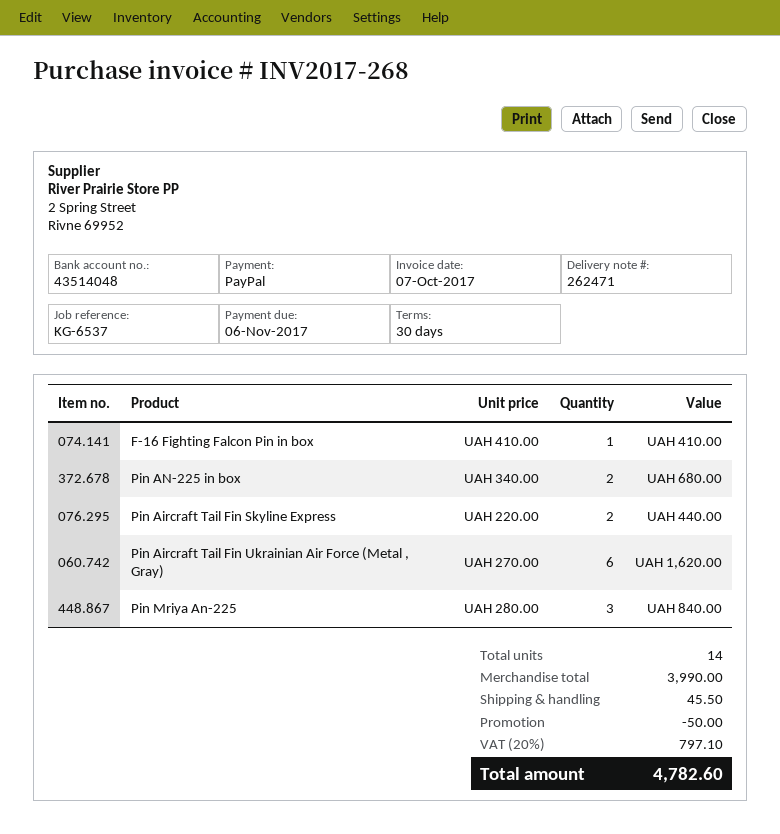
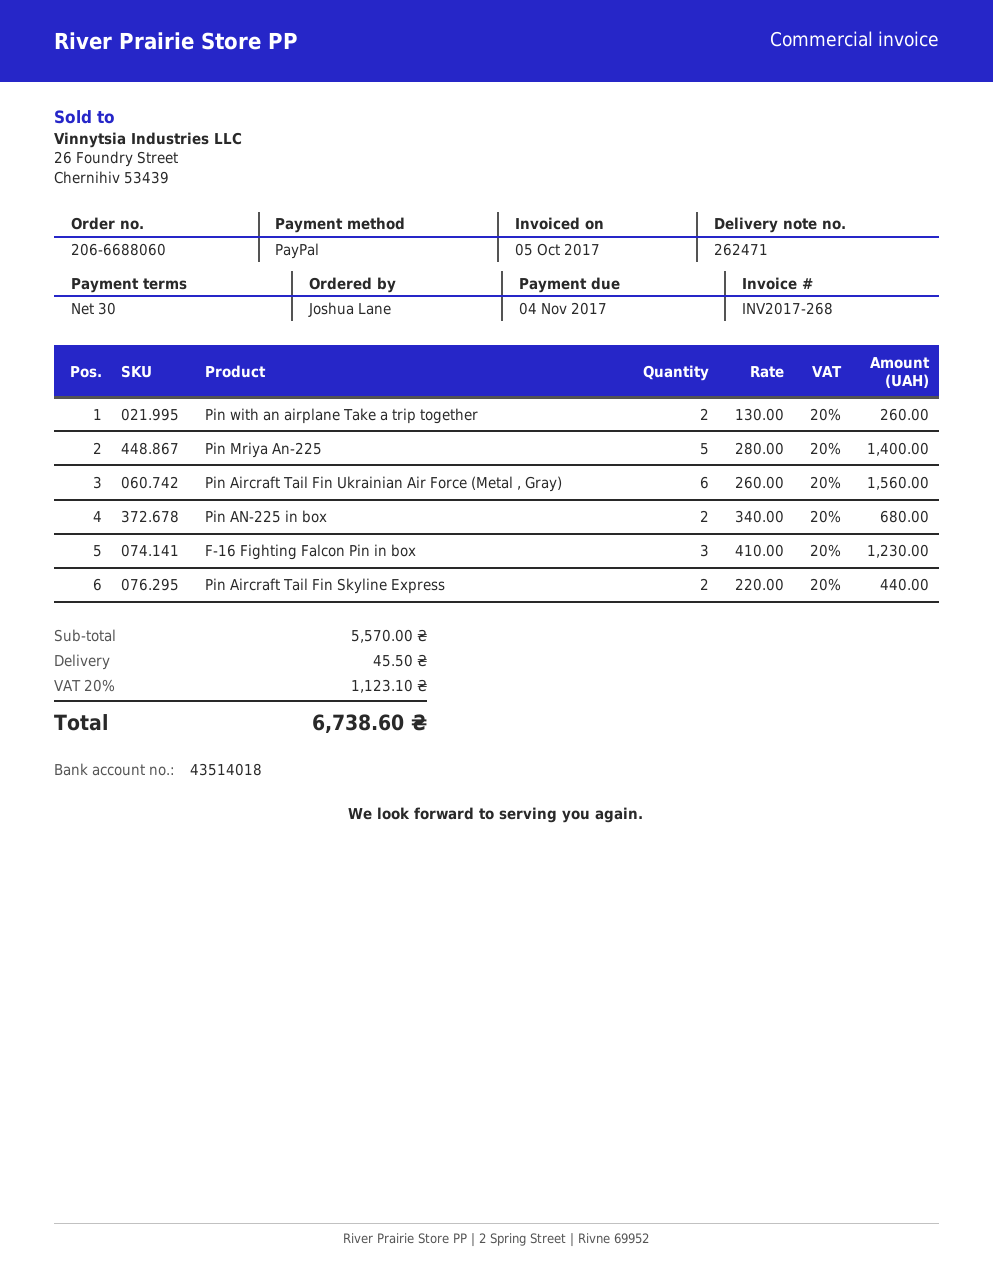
invoice date: 2017-10-07 -> 2017-10-05
due date: 2017-11-06 -> 2017-11-04
bank account: 43514048 -> 43514018
F-16 Fighting Falcon Pin in box: 1 x 410.00 = 410.00 -> 3 x 410.00 = 1230.00
Pin Aircraft Tail Fin Ukrainian Air Force (Metal , Gray): 6 x 270.00 = 1620.00 -> 6 x 260.00 = 1560.00
Pin Mriya An-225: 3 x 280.00 = 840.00 -> 5 x 280.00 = 1400.00
Pin with an airplane Take a trip together: none -> 2 x 130.00 = 260.00
subtotal: 3990.00 -> 5570.00
discount: 50.00 -> none
tax: 20% = 797.10 -> 20% = 1123.10
total: 4782.60 -> 6738.60

